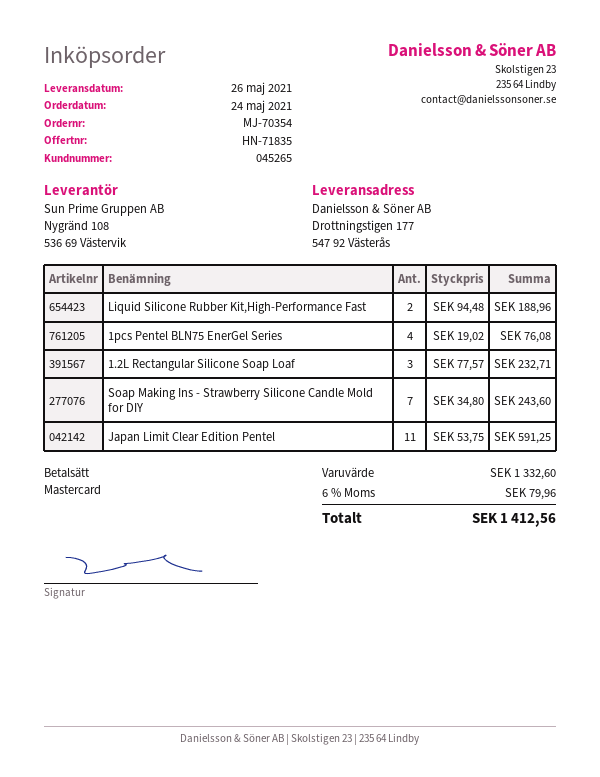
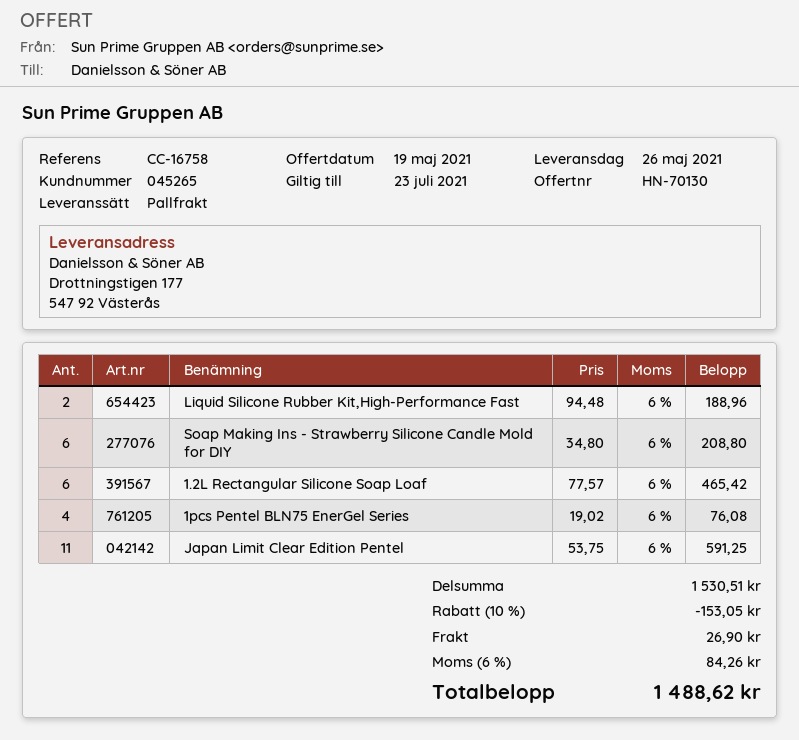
quote number: HN-71835 -> HN-70130
1.2L Rectangular Silicone Soap Loaf: 3 x 77.57 = 232.71 -> 6 x 77.57 = 465.42
Soap Making Ins - Strawberry Silicone Candle Mold for DIY: 7 x 34.80 = 243.60 -> 6 x 34.80 = 208.80
subtotal: 1332.60 -> 1530.51
discount: none -> 10% = 153.05
shipping: none -> 26.90
tax: 6% = 79.96 -> 6% = 84.26
total: 1412.56 -> 1488.62

